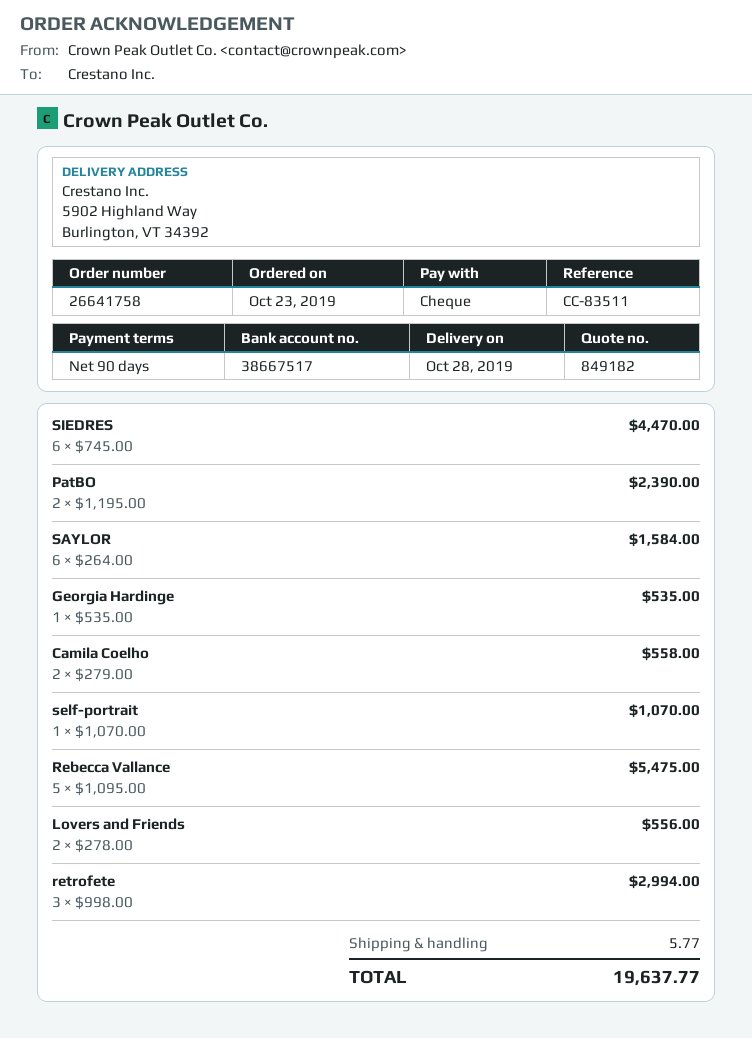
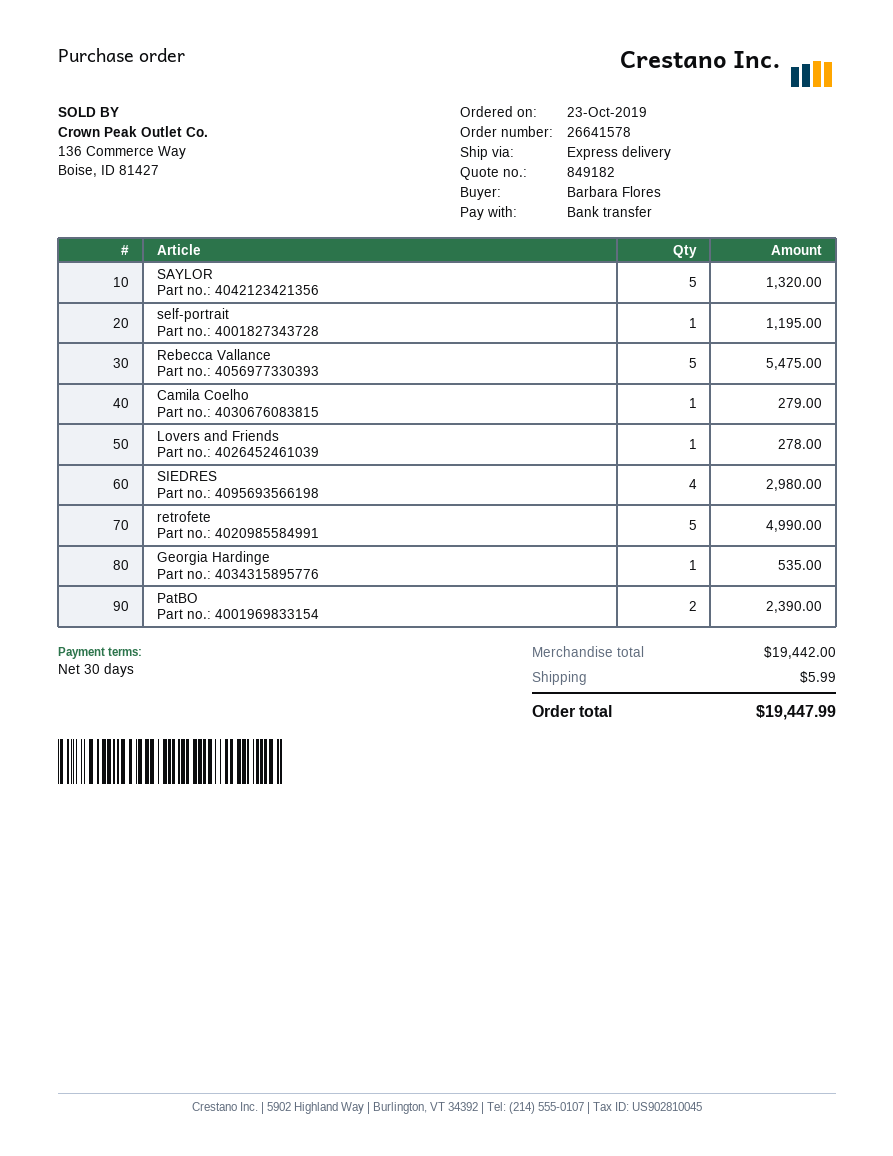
order number: 26641758 -> 26641578
payment terms: 90 days -> 30 days
payment method: cheque -> bank transfer
SIEDRES: 6 for 4470.00 -> 4 for 2980.00
SAYLOR: 6 for 1584.00 -> 5 for 1320.00
Camila Coelho: 2 for 558.00 -> 1 for 279.00
self-portrait: 1 for 1070.00 -> 1 for 1195.00
Lovers and Friends: 2 for 556.00 -> 1 for 278.00
retrofete: 3 for 2994.00 -> 5 for 4990.00
shipping: 5.77 -> 5.99
total: 19637.77 -> 19447.99

